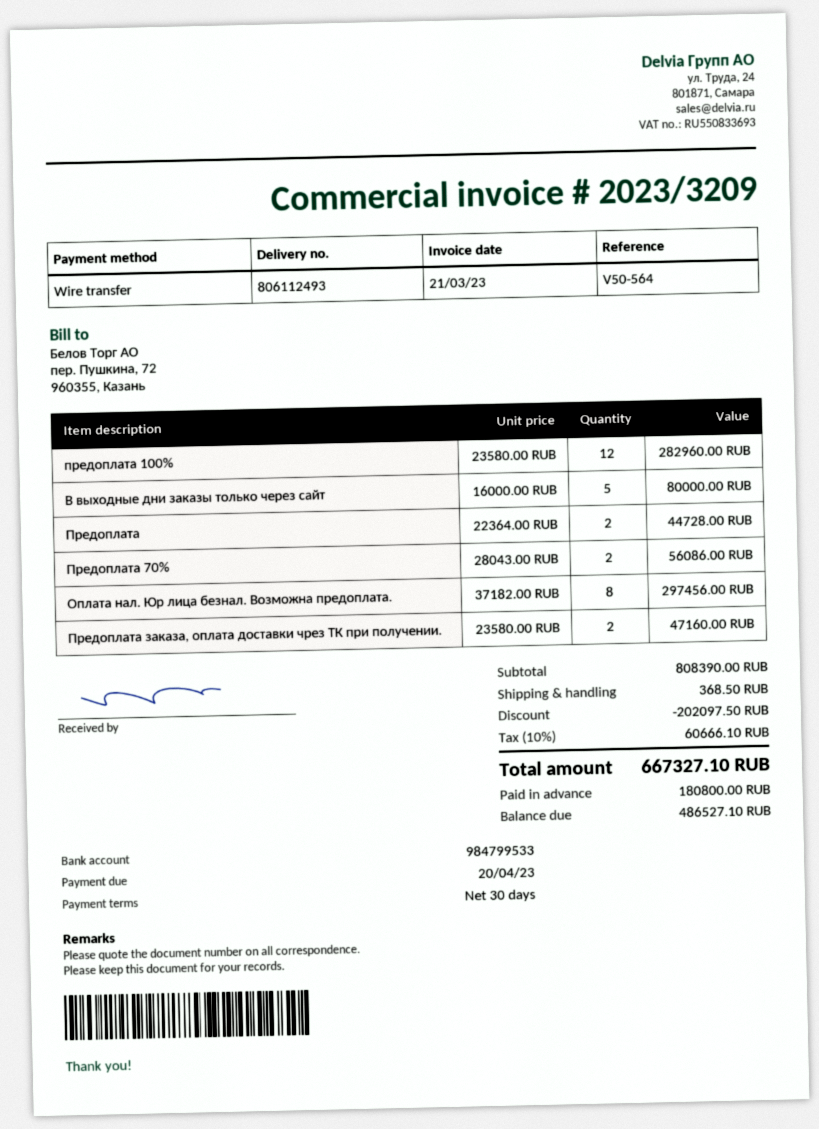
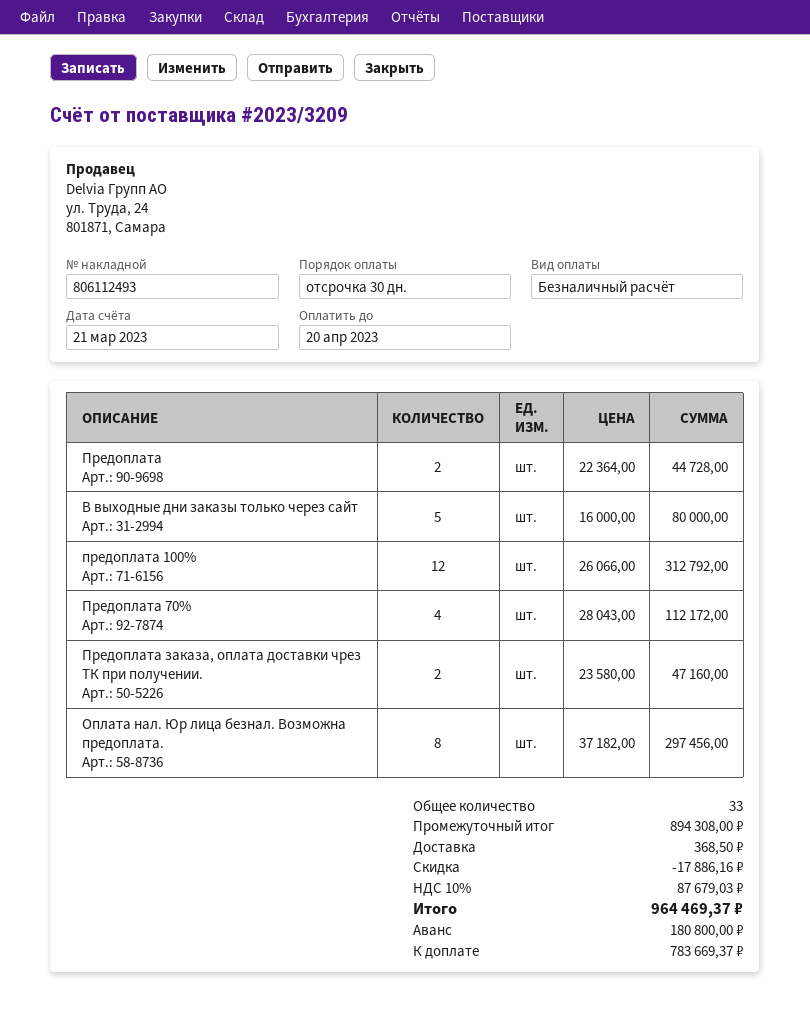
предоплата 100%: 12 x 23580.00 = 282960.00 -> 12 x 26066.00 = 312792.00
Предоплата 70%: 2 x 28043.00 = 56086.00 -> 4 x 28043.00 = 112172.00
subtotal: 808390.00 -> 894308.00
discount: 202097.50 -> 17886.16
tax: 10% = 60666.10 -> 10% = 87679.03
total: 667327.10 -> 964469.37
balance: 486527.10 -> 783669.37

